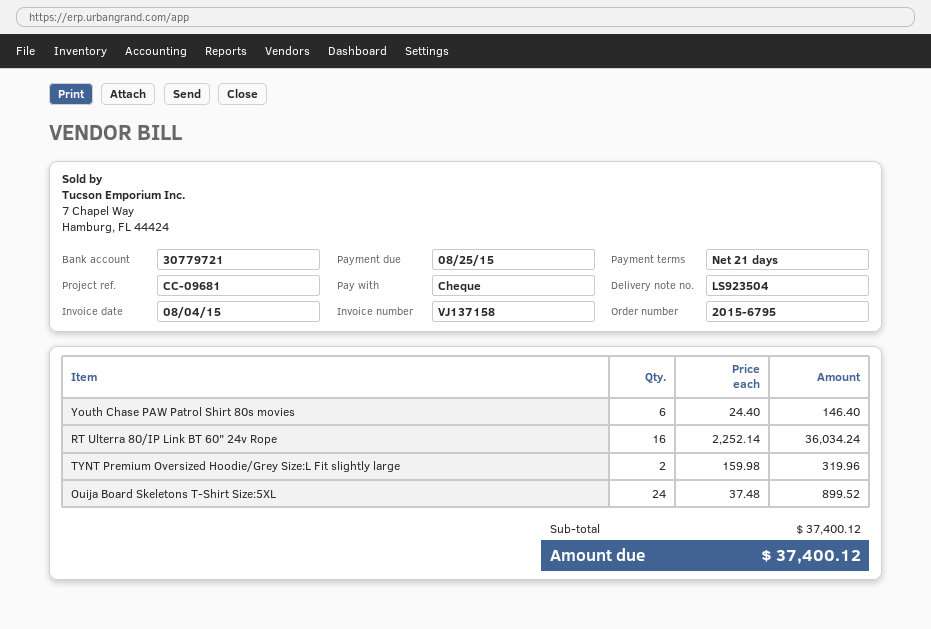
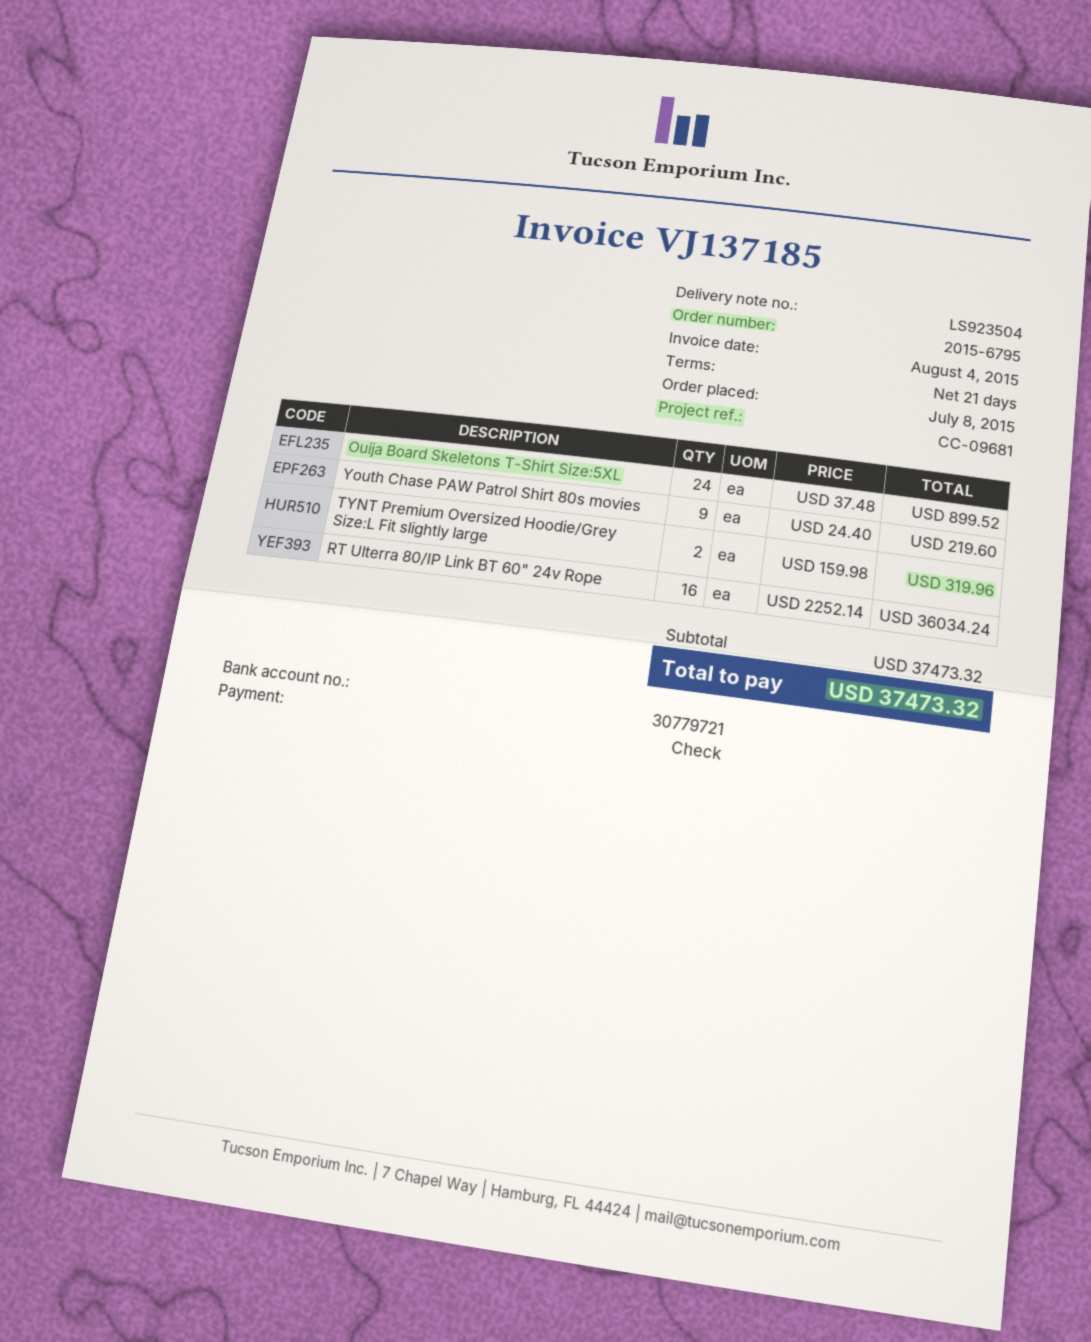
invoice number: VJ137158 -> VJ137185
Youth Chase PAW Patrol Shirt 80s movies: 6 x 24.40 = 146.40 -> 9 x 24.40 = 219.60
subtotal: 37400.12 -> 37473.32
total: 37400.12 -> 37473.32

